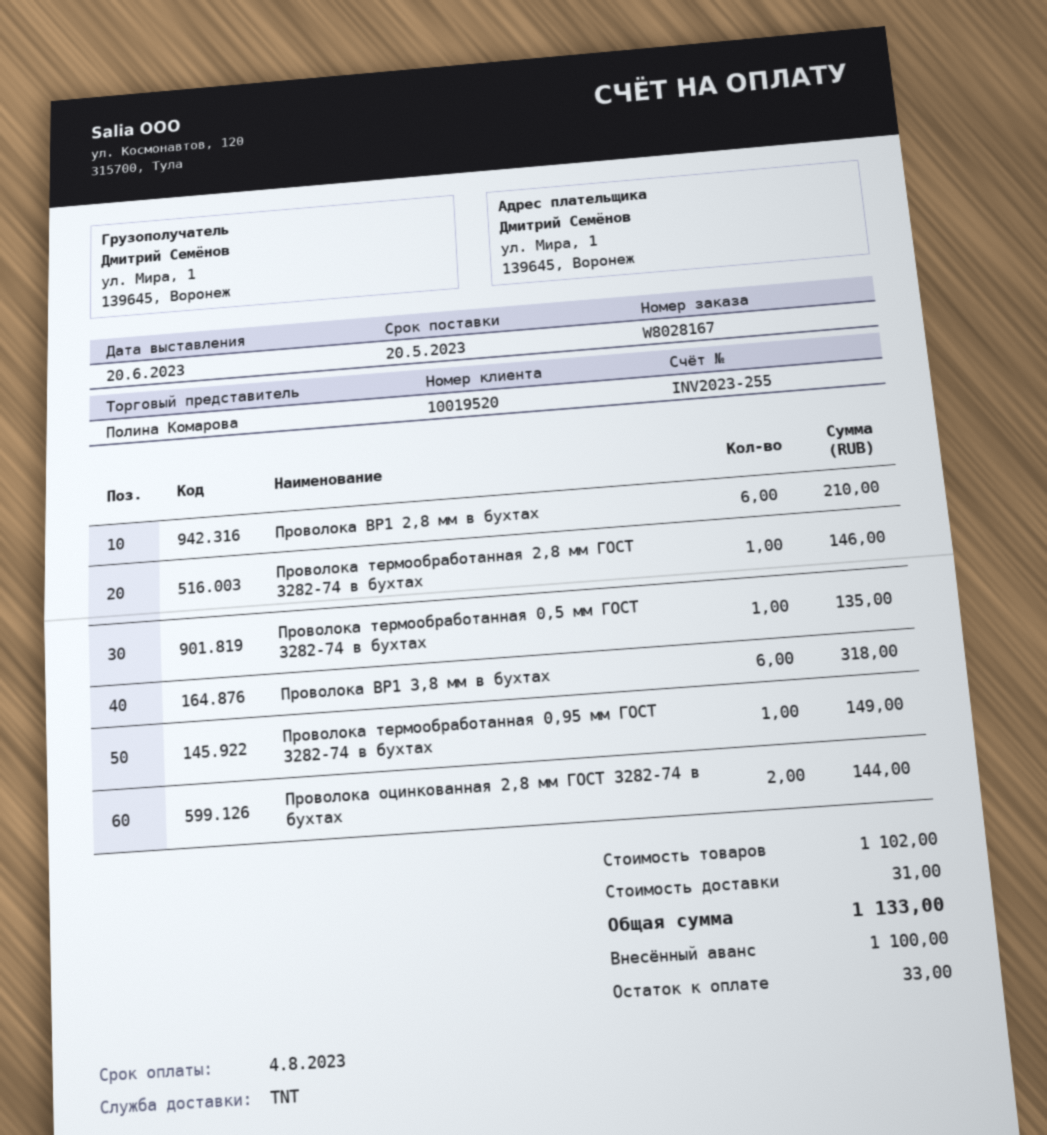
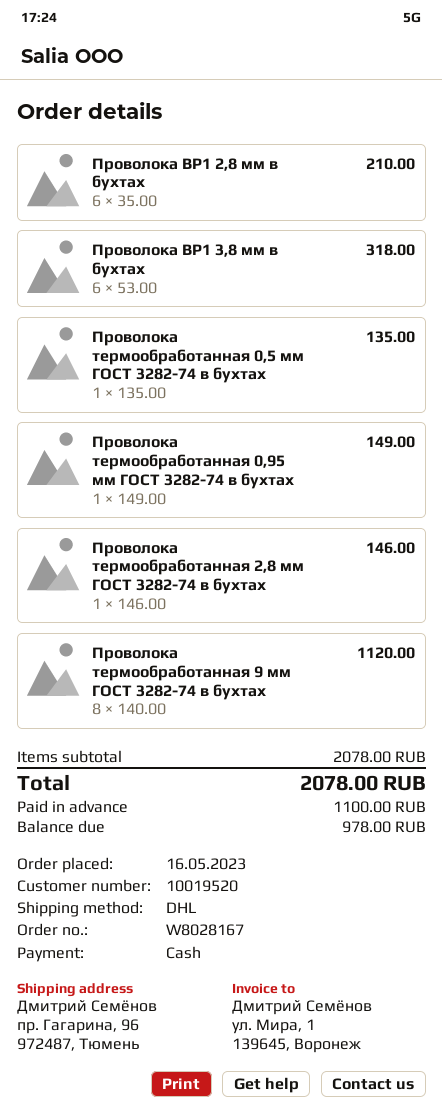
shipping method: TNT -> DHL
ship to: ул. Мира, 1, 139645, Воронеж -> пр. Гагарина, 96, 972487, Тюмень
Проволока оцинкованная 2,8 мм ГОСТ 3282-74 в бухтах: 2 for 144.00 -> none
Проволока термообработанная 9 мм ГОСТ 3282-74 в бухтах: none -> 8 for 1120.00
subtotal: 1102.00 -> 2078.00
shipping: 31.00 -> none
total: 1133.00 -> 2078.00
balance: 33.00 -> 978.00

